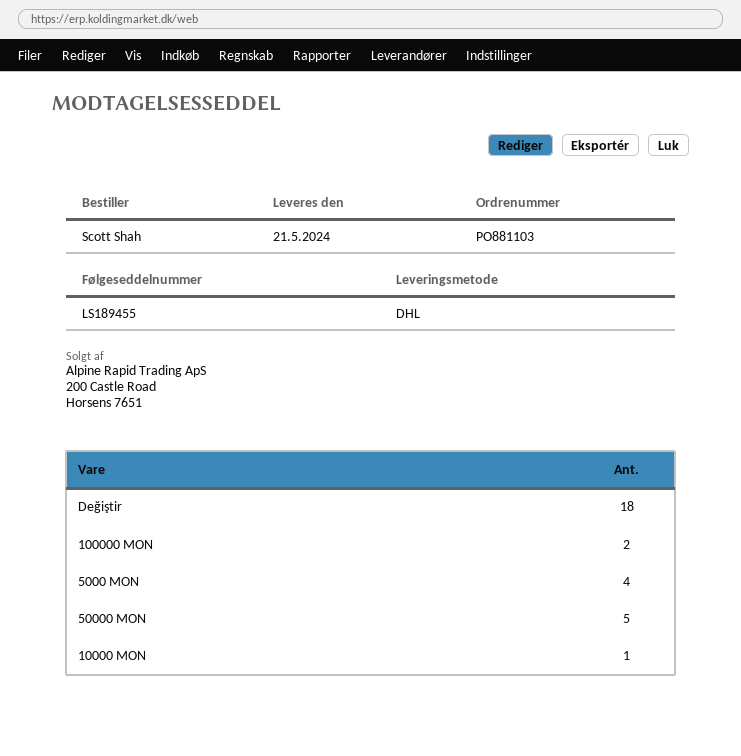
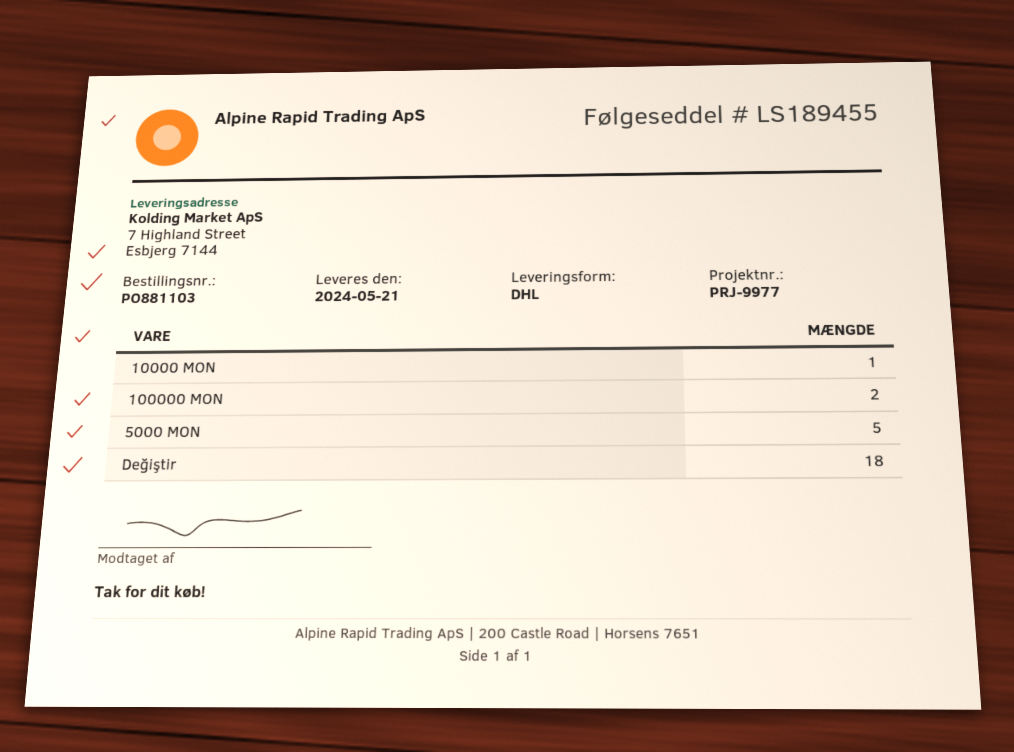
5000 MON: 4 -> 5
50000 MON: 5 -> none

